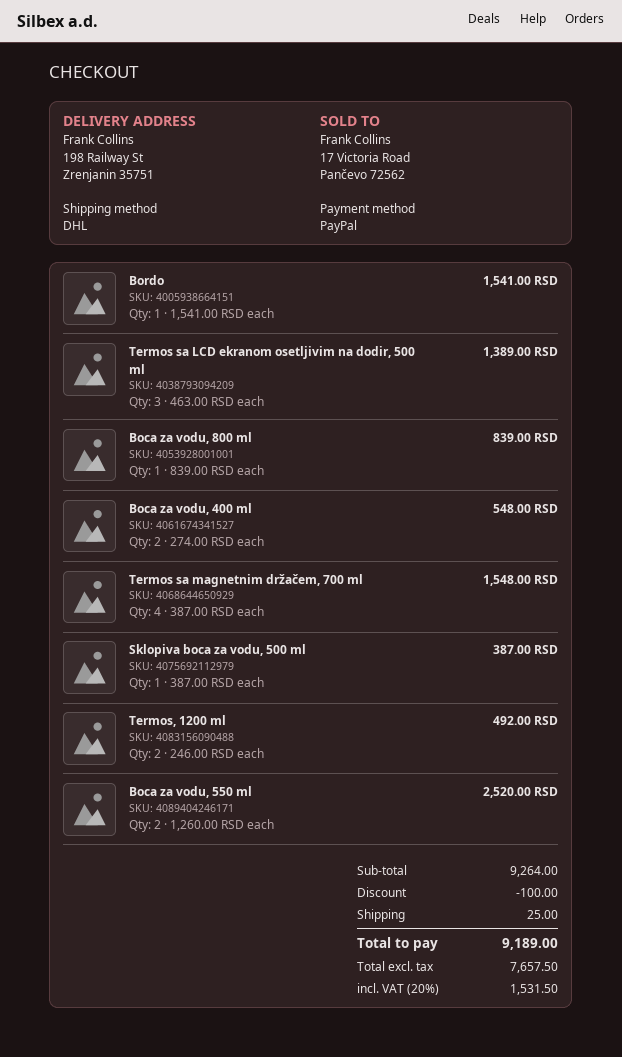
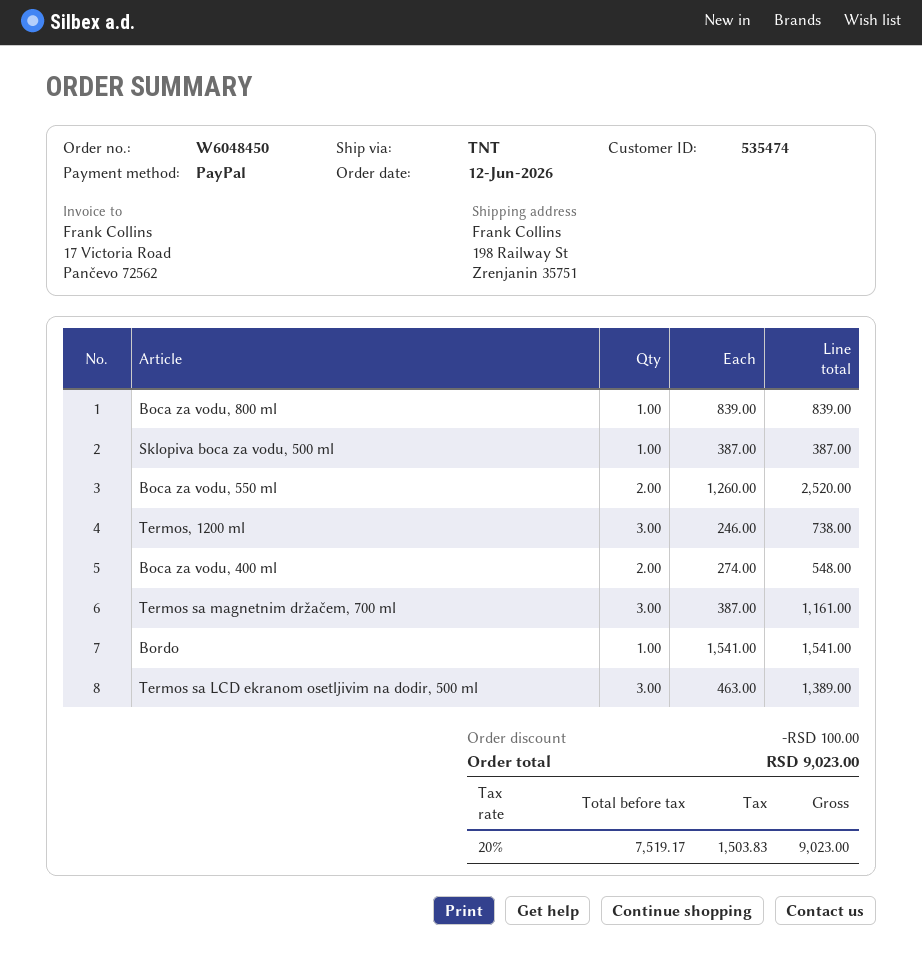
shipping method: DHL -> TNT
Termos sa magnetnim držačem, 700 ml: 4 x 387.00 = 1548.00 -> 3 x 387.00 = 1161.00
Termos, 1200 ml: 2 x 246.00 = 492.00 -> 3 x 246.00 = 738.00
shipping: 25.00 -> none
net: 7657.50 -> 7519.17
tax: 20% = 1531.50 -> 20% = 1503.83
total: 9189.00 -> 9023.00

